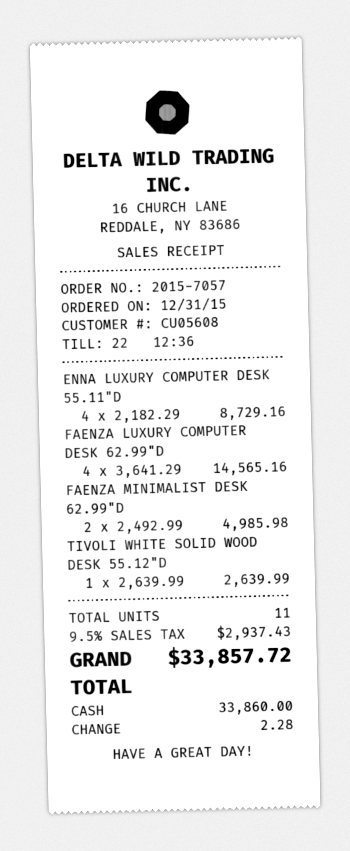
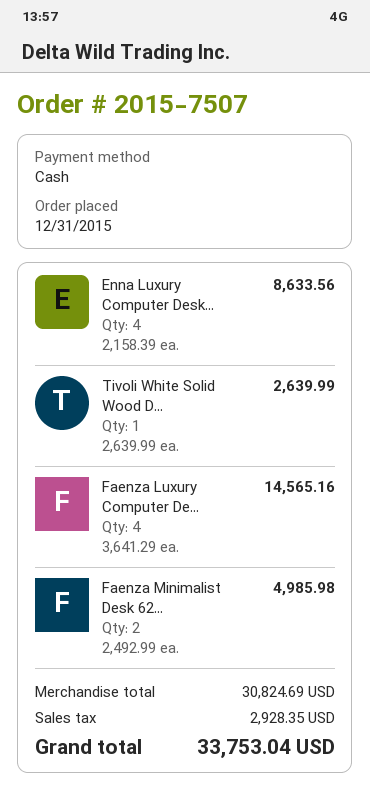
order number: 2015-7057 -> 2015-7507
ENNA LUXURY COMPUTER DESK 55.11"D: 4 x 2182.29 = 8729.16 -> 4 x 2158.39 = 8633.56
tax: 2937.43 -> 2928.35
total: 33857.72 -> 33753.04

